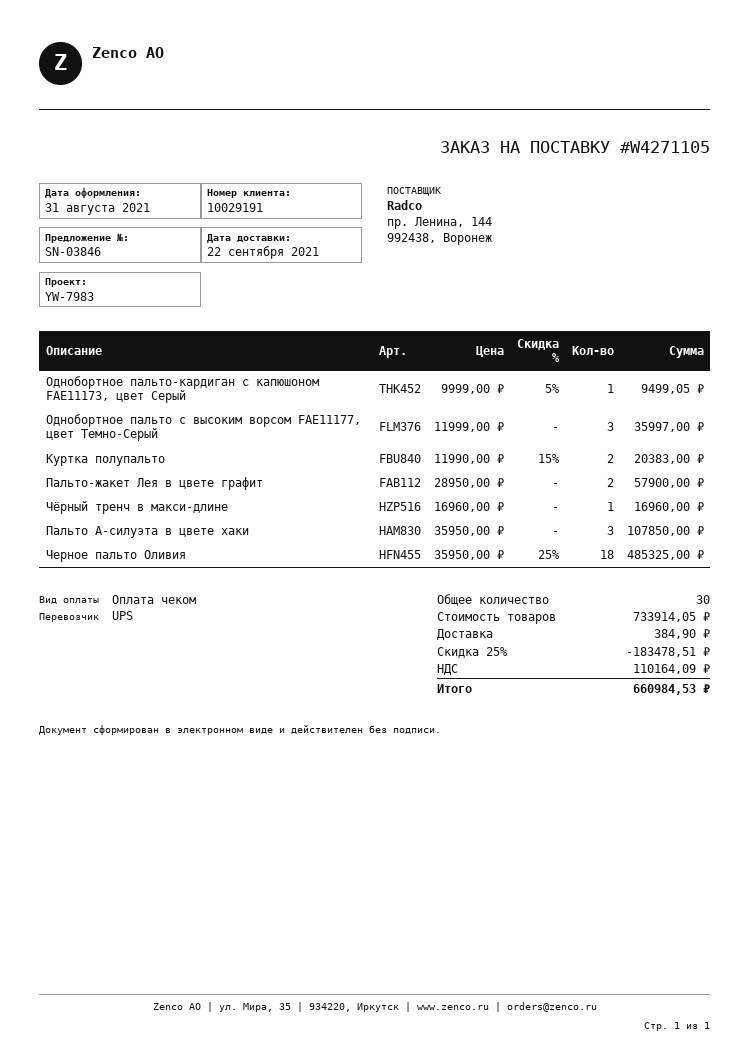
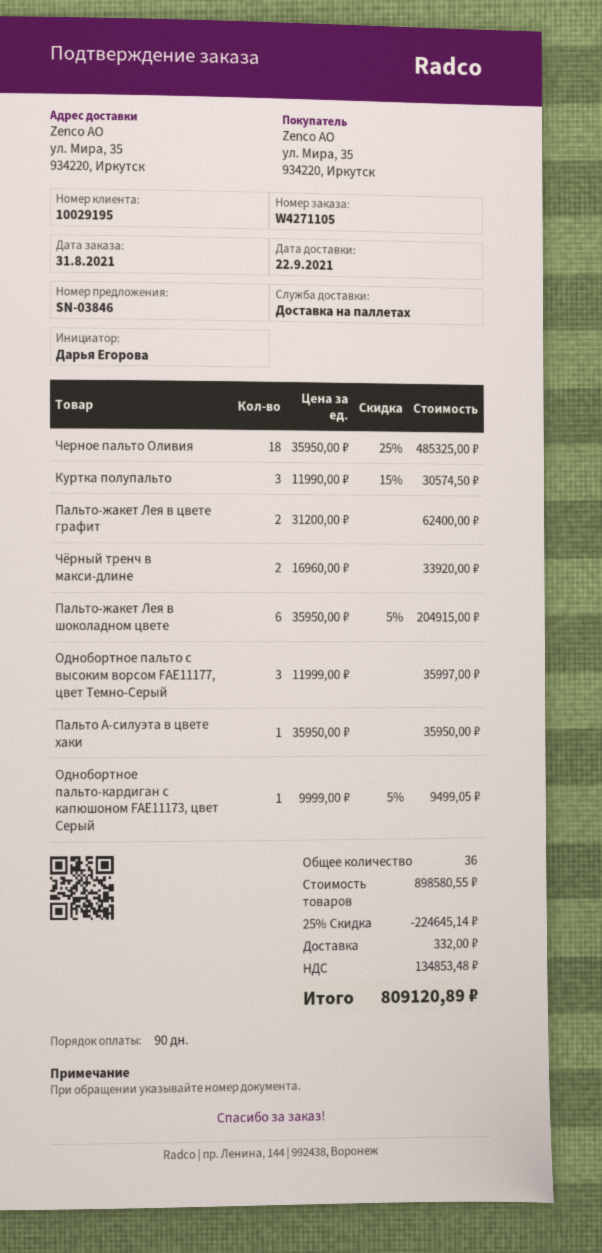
customer number: 10029191 -> 10029195
shipping method: UPS -> pallet freight
Куртка полупальто: 2 x 11990.00 - 15% = 20383.00 -> 3 x 11990.00 - 15% = 30574.50
Пальто-жакет Лея в цвете графит: 2 x 28950.00 = 57900.00 -> 2 x 31200.00 = 62400.00
Чёрный тренч в макси-длине: 1 x 16960.00 = 16960.00 -> 2 x 16960.00 = 33920.00
Пальто А-силуэта в цвете хаки: 3 x 35950.00 = 107850.00 -> 1 x 35950.00 = 35950.00
Пальто-жакет Лея в шоколадном цвете: none -> 6 x 35950.00 - 5% = 204915.00
total quantity: 30 -> 36
subtotal: 733914.05 -> 898580.55
discount: 25% = 183478.51 -> 25% = 224645.14
shipping: 384.90 -> 332.00
tax: 110164.09 -> 134853.48
total: 660984.53 -> 809120.89

